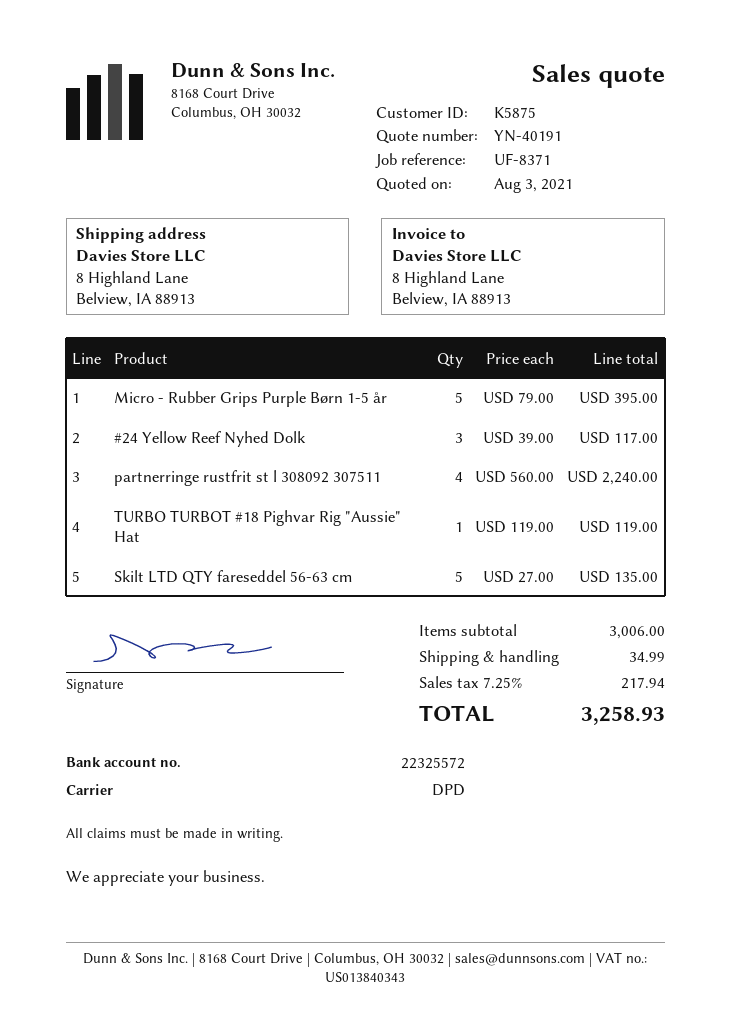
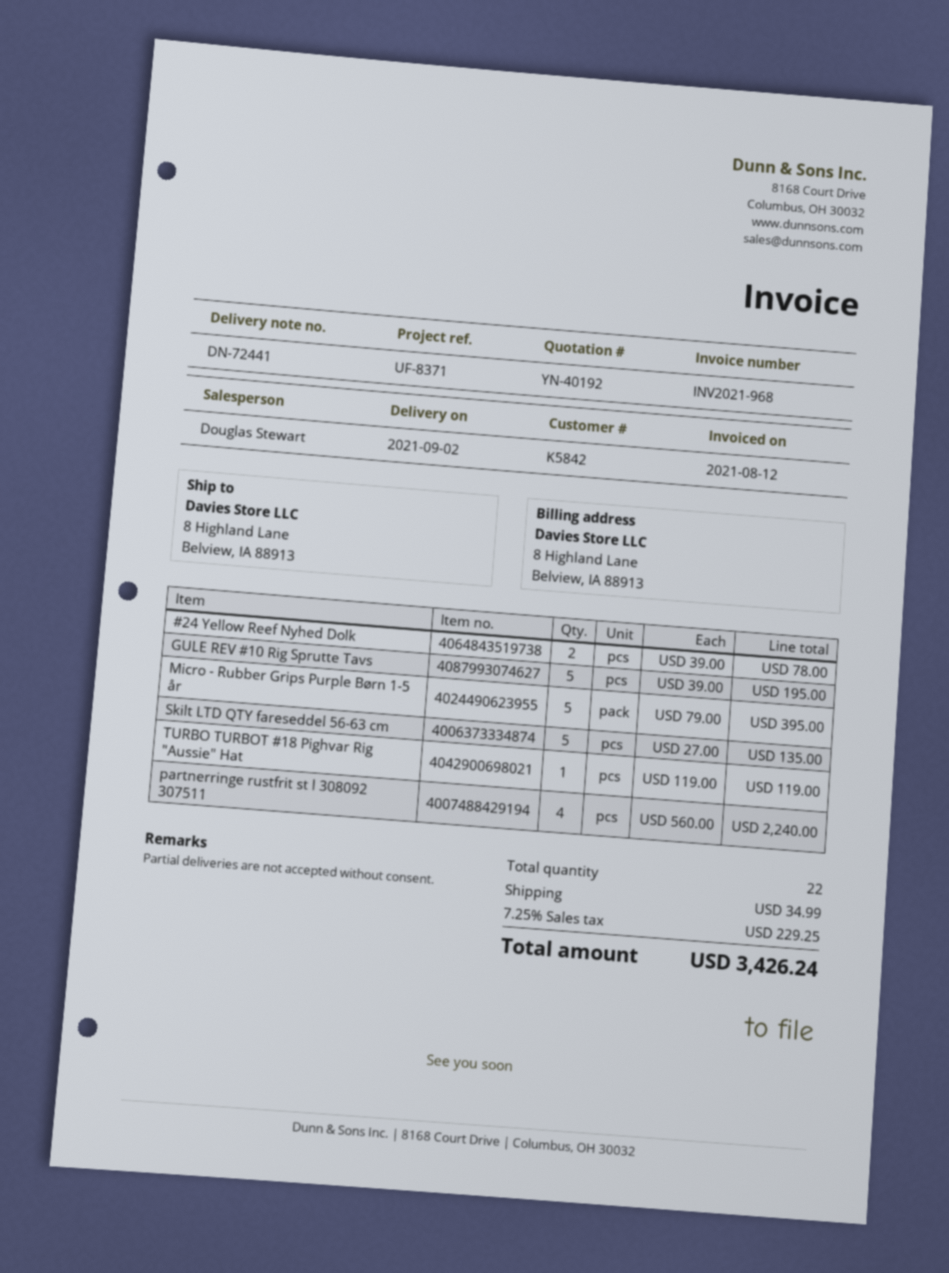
quote number: YN-40191 -> YN-40192
customer number: K5875 -> K5842
#24 Yellow Reef Nyhed Dolk: 3 x 39.00 = 117.00 -> 2 x 39.00 = 78.00
GULE REV #10 Rig Sprutte Tavs: none -> 5 x 39.00 = 195.00
tax: 7.25% = 217.94 -> 7.25% = 229.25
total: 3258.93 -> 3426.24

